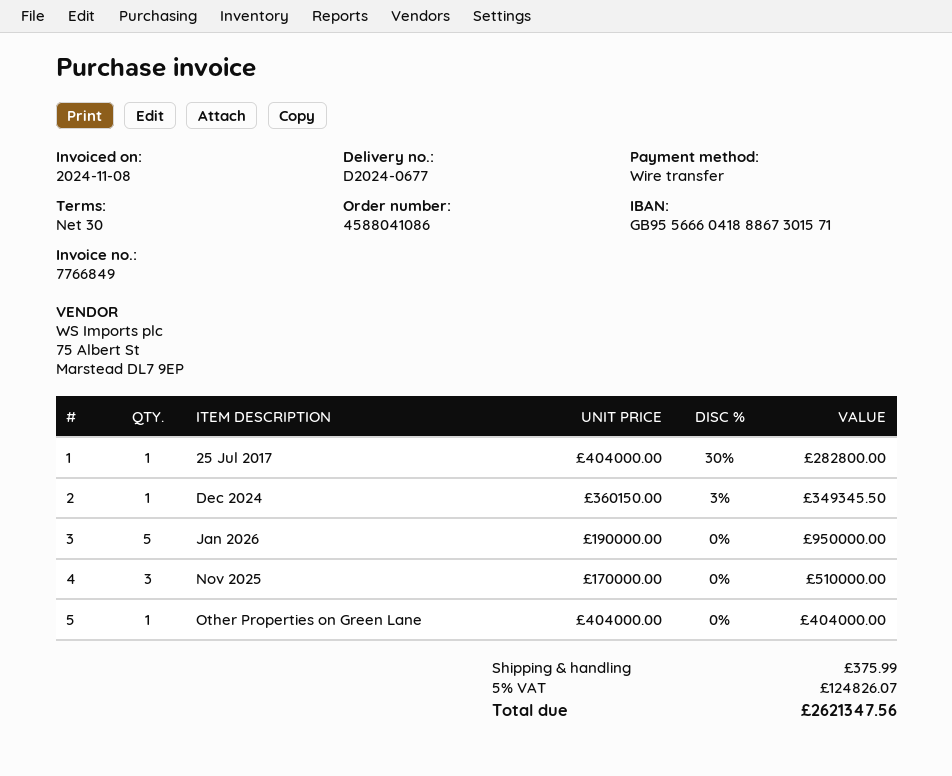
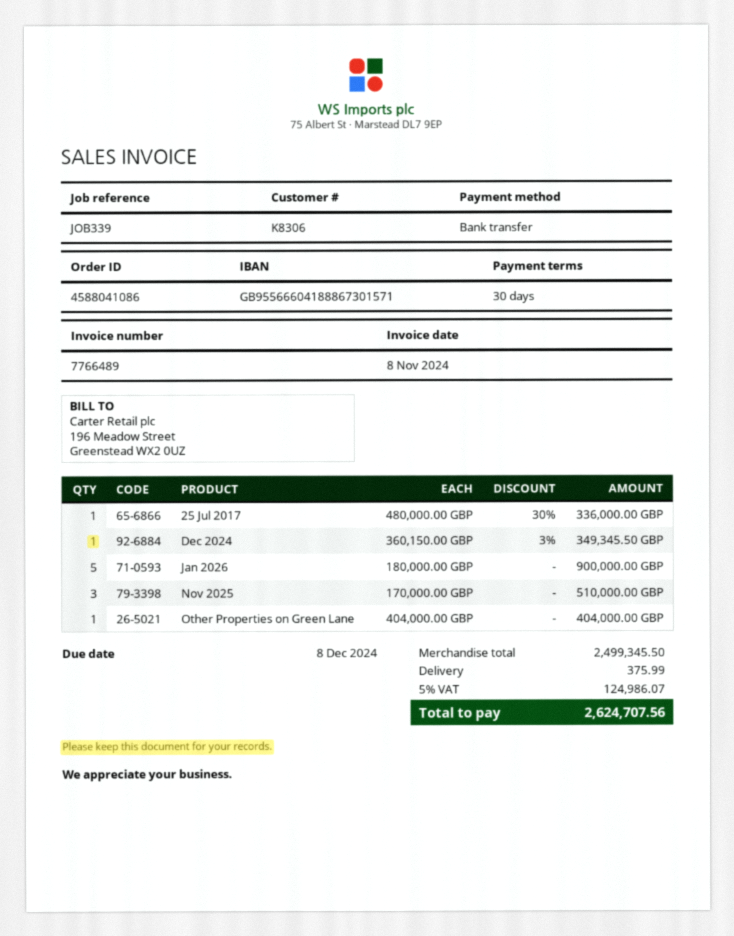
invoice number: 7766849 -> 7766489
25 Jul 2017: 1 x 404000.00 - 30% = 282800.00 -> 1 x 480000.00 - 30% = 336000.00
Jan 2026: 5 x 190000.00 = 950000.00 -> 5 x 180000.00 = 900000.00
tax: 5% = 124826.07 -> 5% = 124986.07
total: 2621347.56 -> 2624707.56

